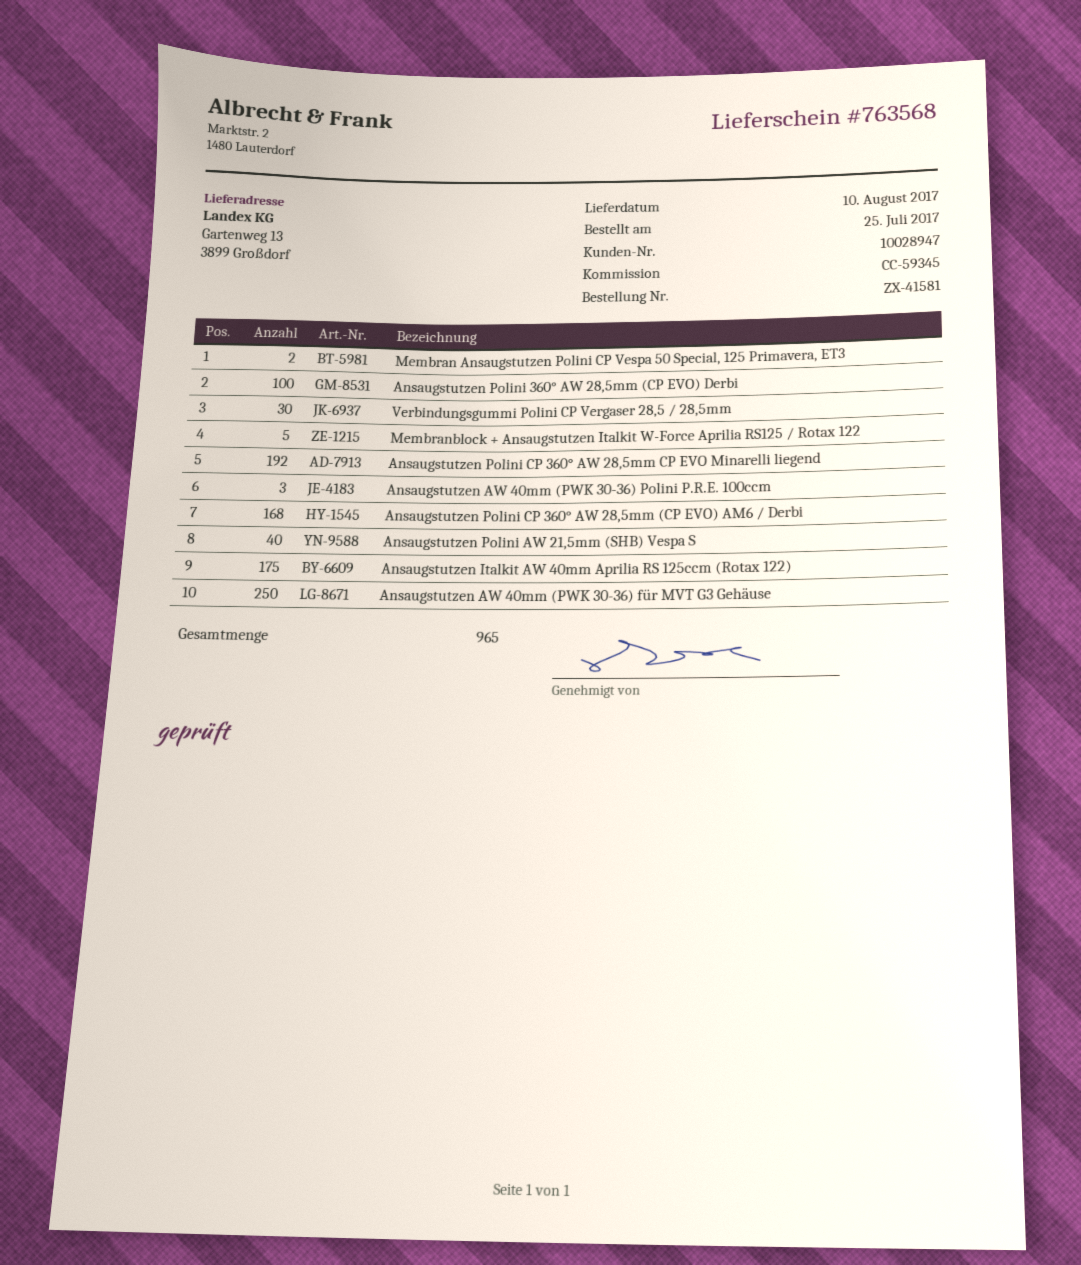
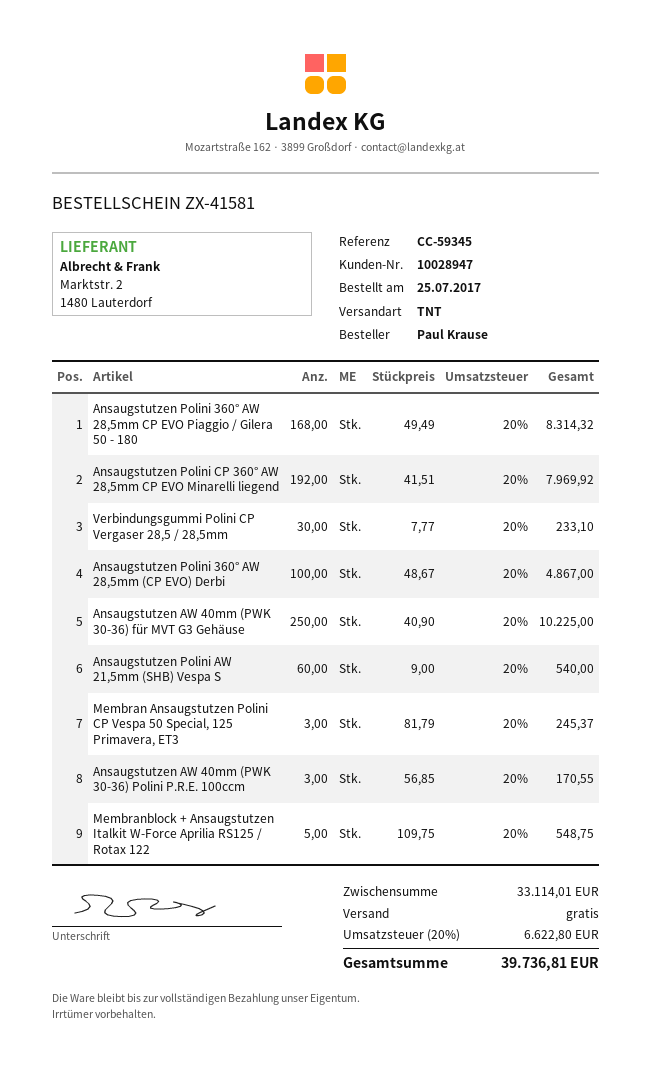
Membran Ansaugstutzen Polini CP Vespa 50 Special, 125 Primavera, ET3: 2 -> 3
Ansaugstutzen Polini CP 360° AW 28,5mm (CP EVO) AM6 / Derbi: 168 -> none
Ansaugstutzen Polini AW 21,5mm (SHB) Vespa S: 40 -> 60
Ansaugstutzen Italkit AW 40mm Aprilia RS 125ccm (Rotax 122): 175 -> none
Ansaugstutzen Polini 360° AW 28,5mm CP EVO Piaggio / Gilera 50 - 180: none -> 168

